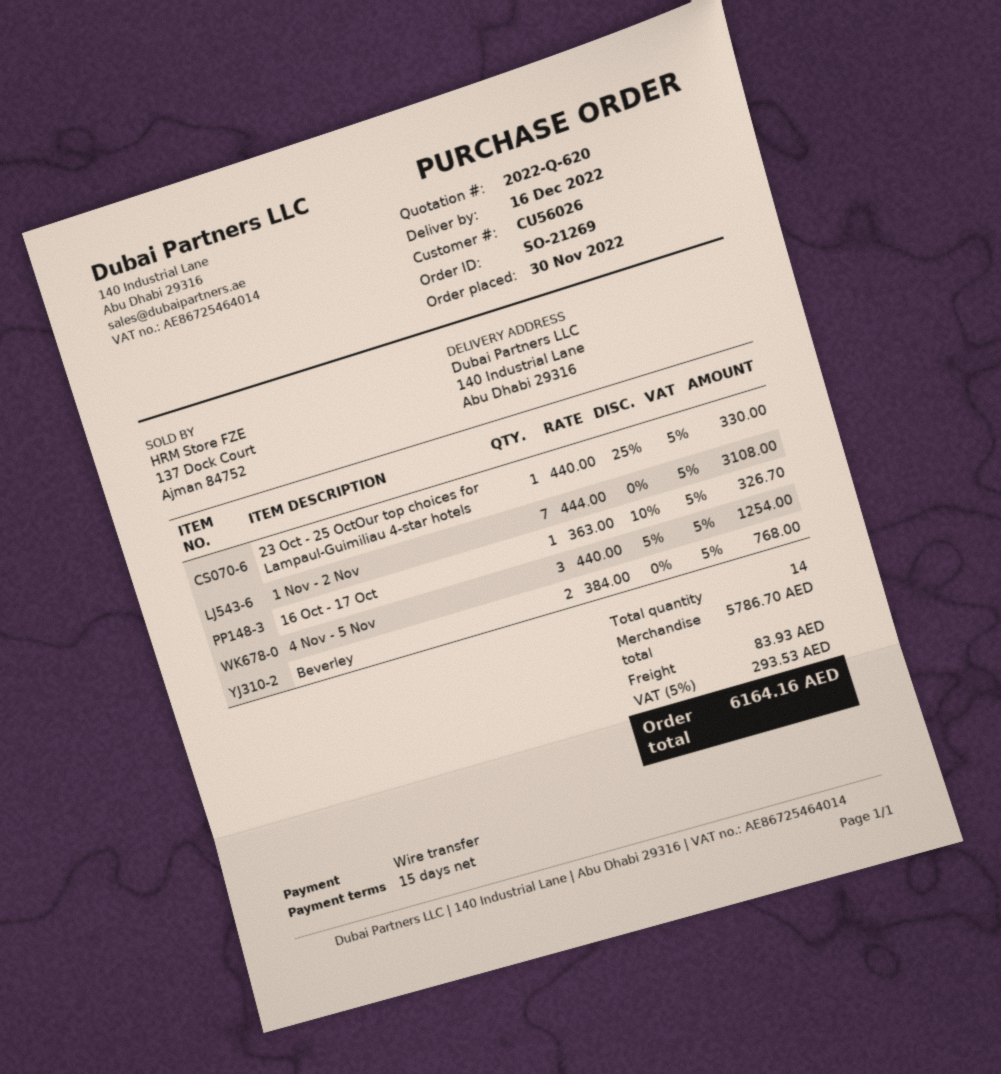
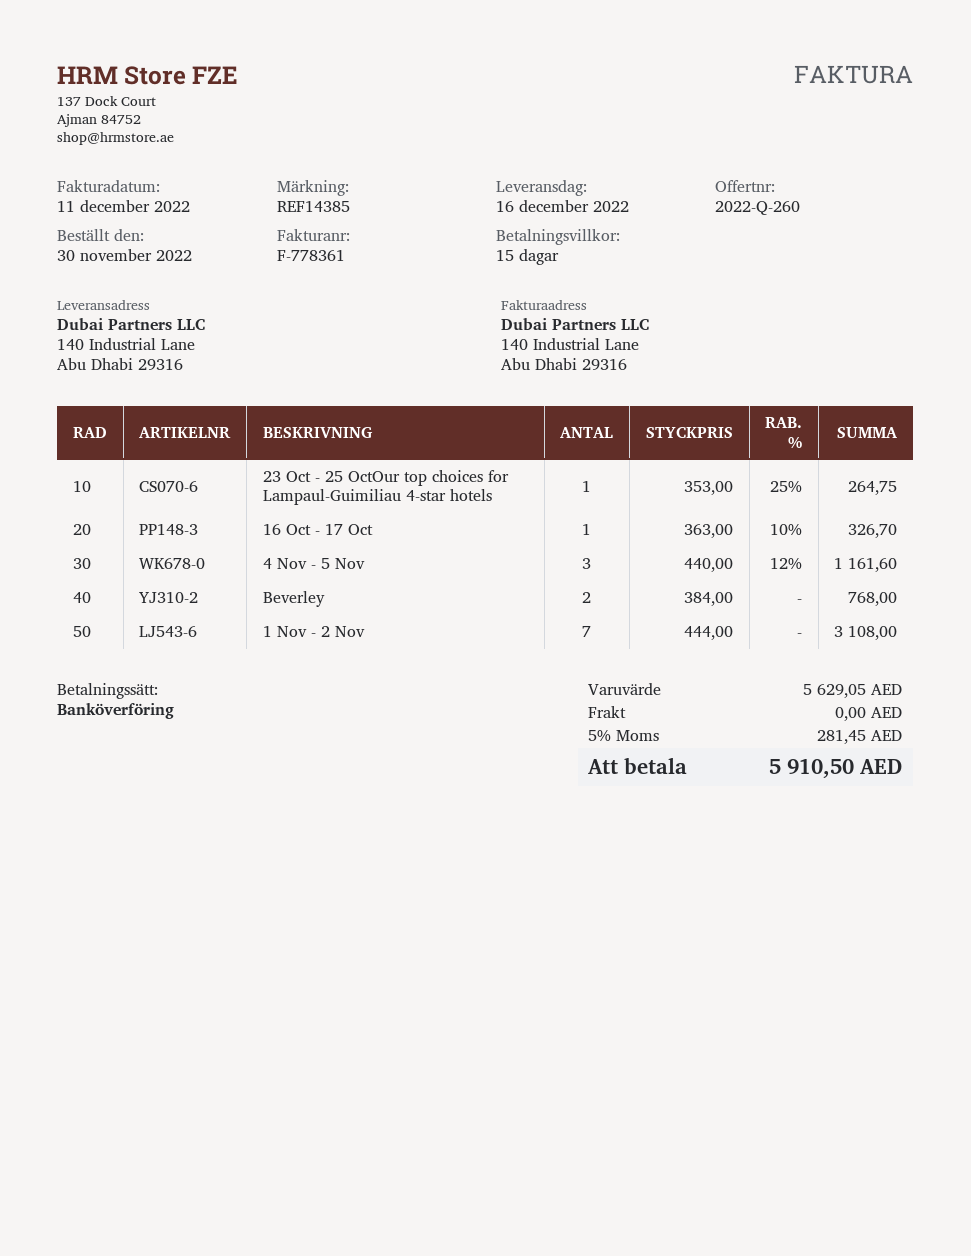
quote number: 2022-Q-620 -> 2022-Q-260
23 Oct - 25 OctOur top choices for Lampaul-Guimiliau 4-star hotels: 1 x 440.00 - 25% = 330.00 -> 1 x 353.00 - 25% = 264.75
4 Nov - 5 Nov: 3 x 440.00 - 5% = 1254.00 -> 3 x 440.00 - 12% = 1161.60
subtotal: 5786.70 -> 5629.05
shipping: 83.93 -> 0.00
tax: 5% = 293.53 -> 5% = 281.45
total: 6164.16 -> 5910.50

